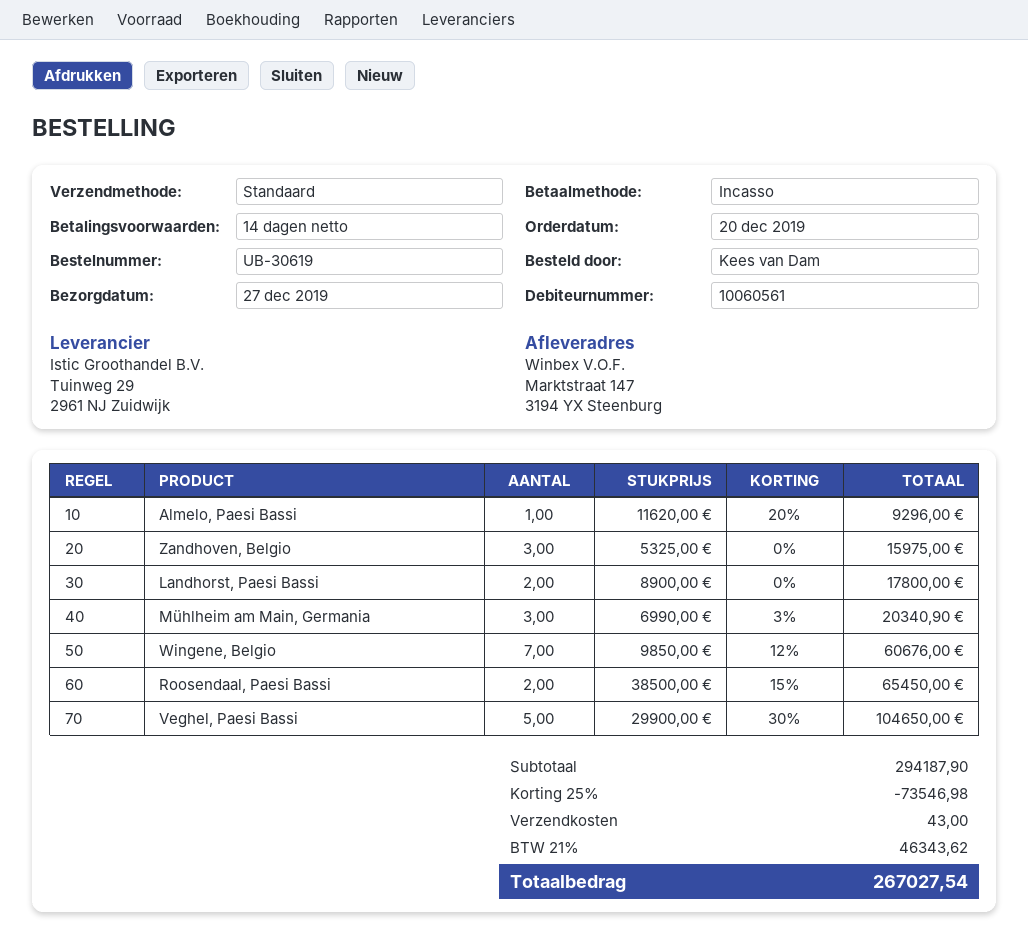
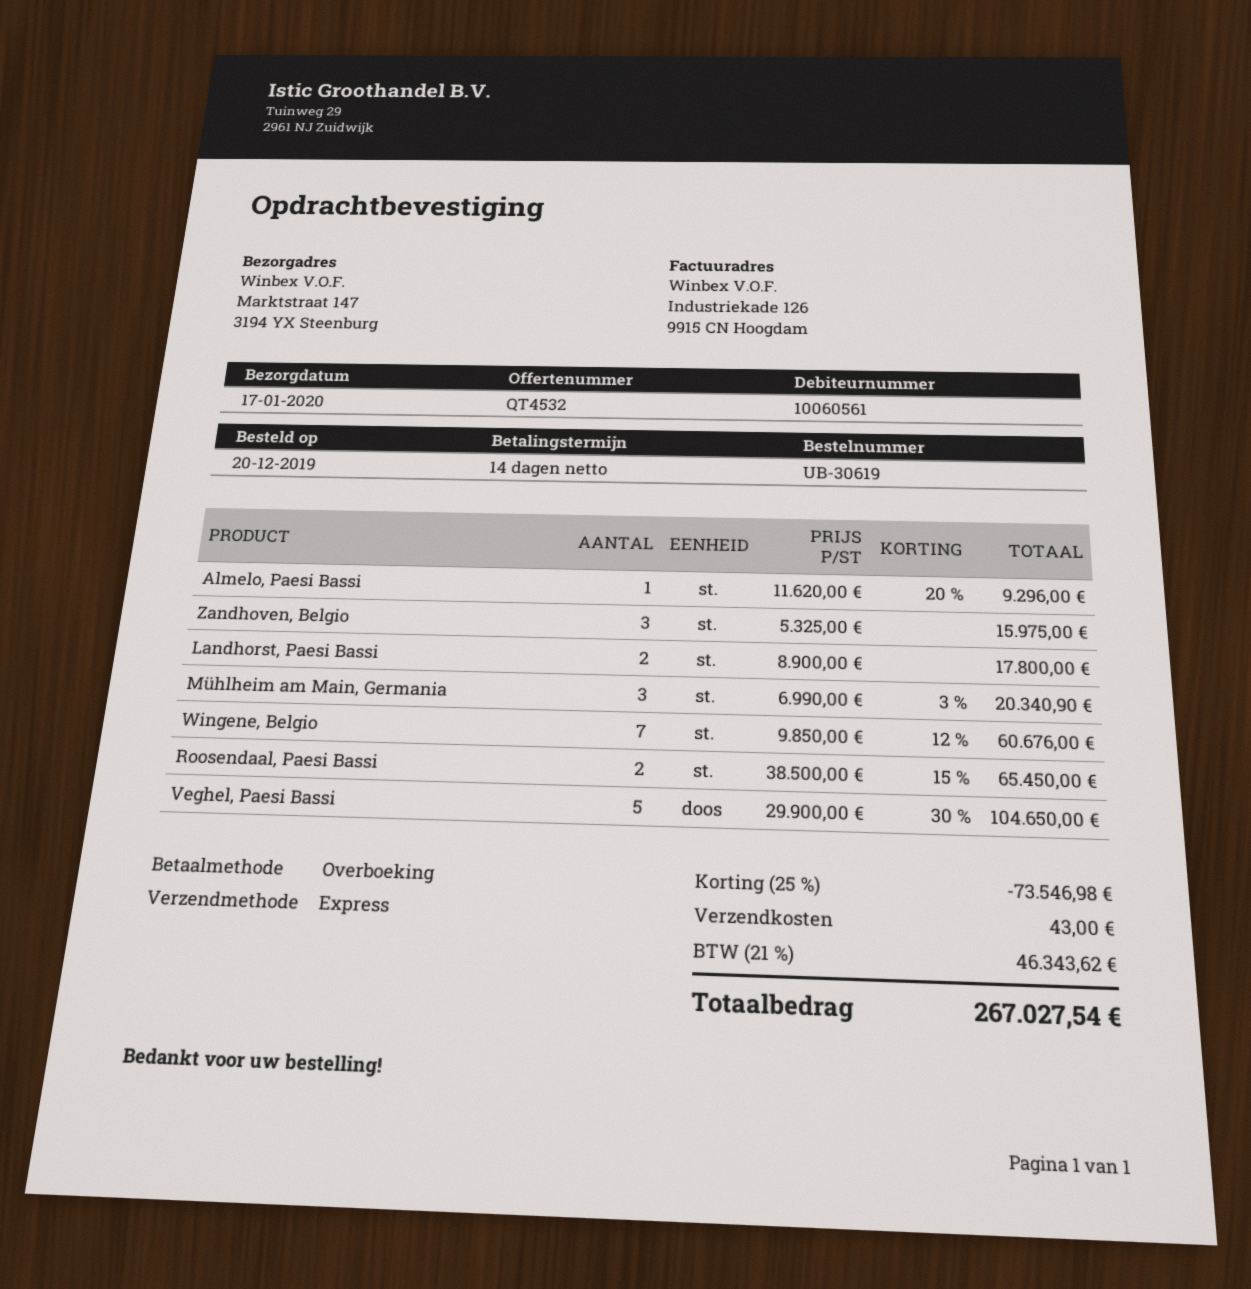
delivery date: 2019-12-27 -> 2020-01-17
payment method: direct debit -> bank transfer
shipping method: standard -> express

